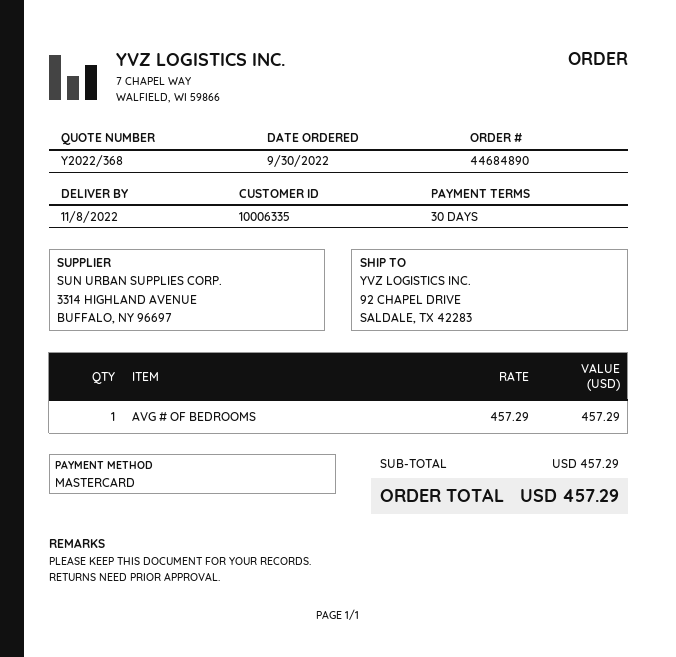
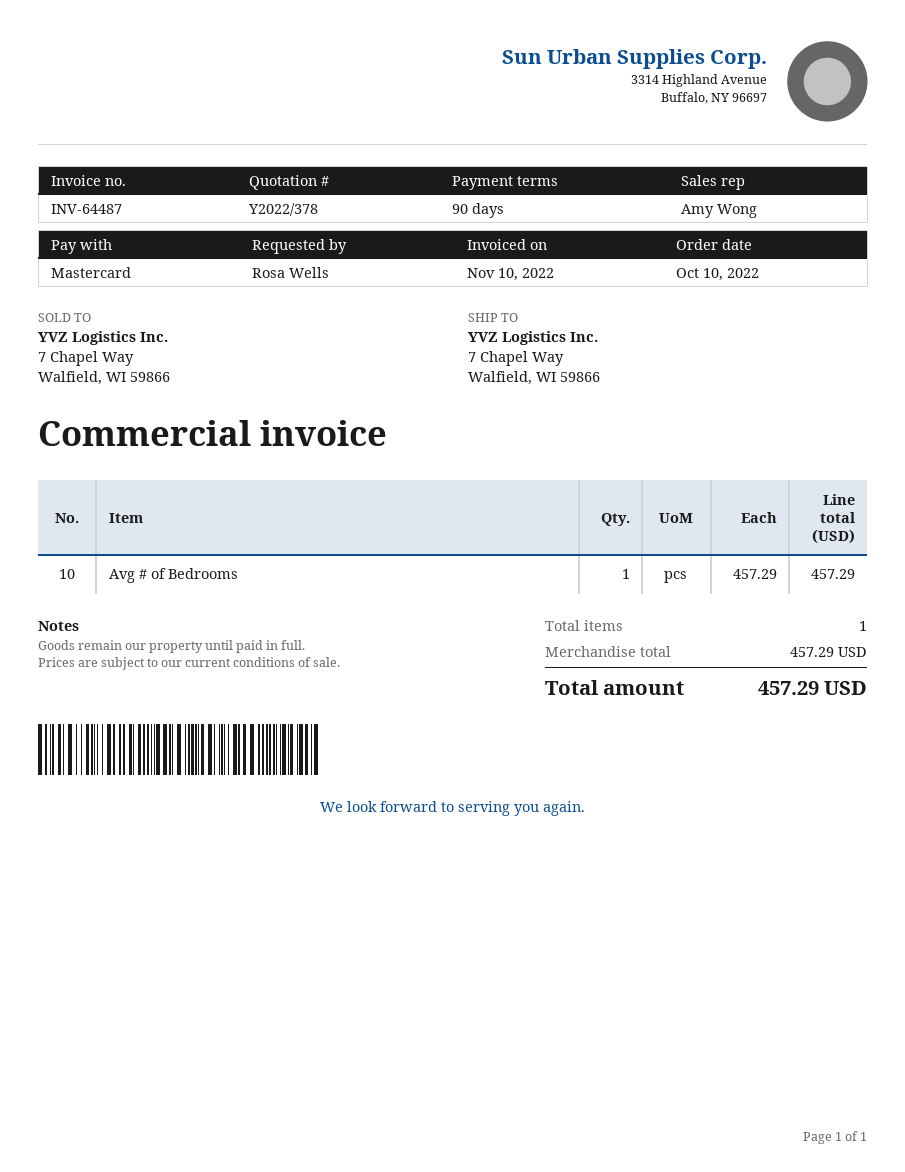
quote number: Y2022/368 -> Y2022/378
order date: 2022-09-30 -> 2022-10-10
payment terms: 30 days -> 90 days
ship to: 92 CHAPEL DRIVE, SALDALE, TX 42283 -> 7 Chapel Way, Walfield, WI 59866

